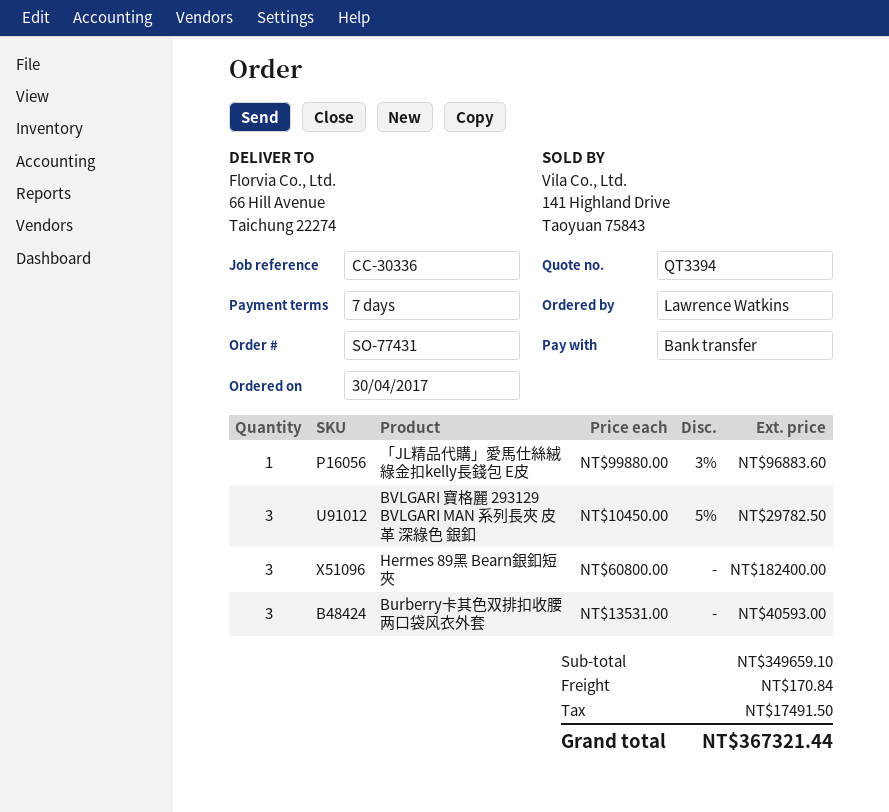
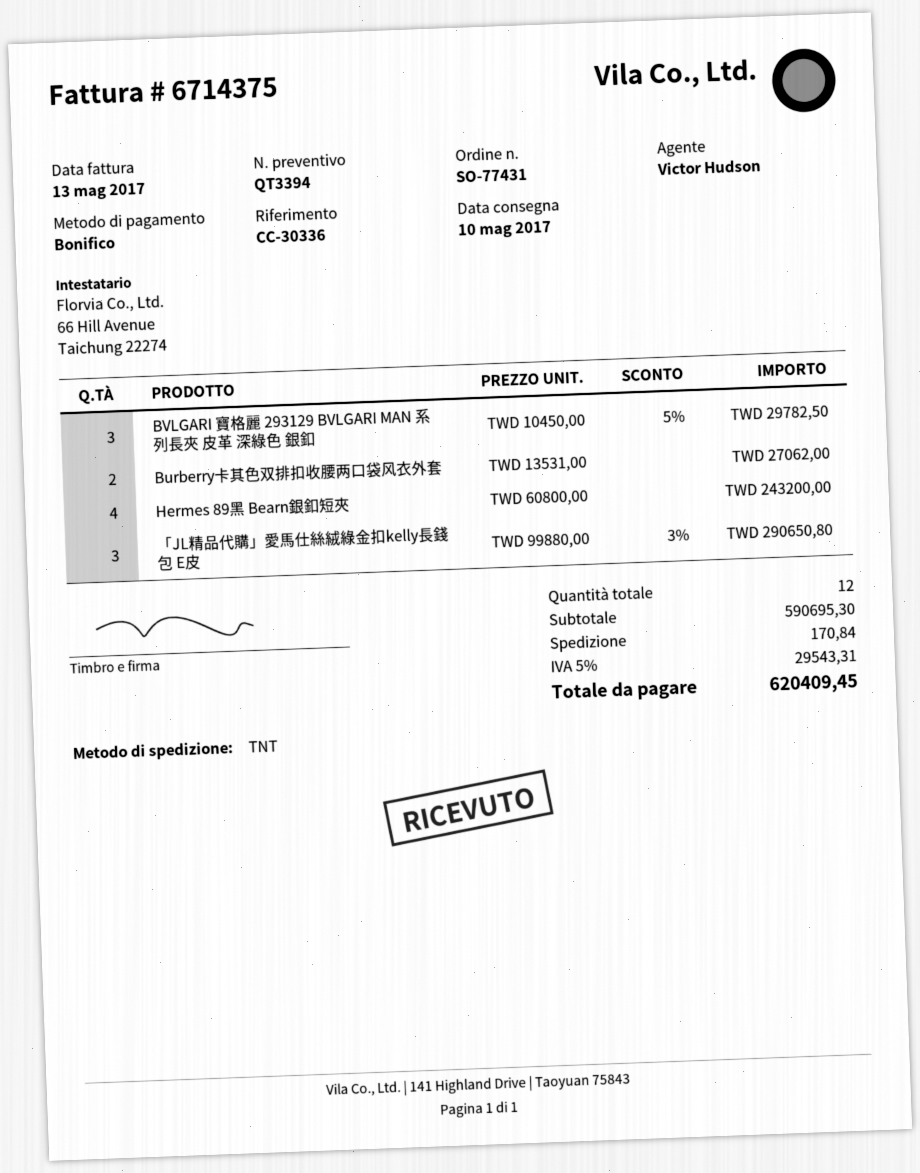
「JL精品代購」愛馬仕絲絨綠金扣kelly長錢包 E皮: 1 x 99880.00 - 3% = 96883.60 -> 3 x 99880.00 - 3% = 290650.80
Hermes 89黑 Bearn銀釦短夾: 3 x 60800.00 = 182400.00 -> 4 x 60800.00 = 243200.00
Burberry卡其色双排扣收腰两口袋风衣外套: 3 x 13531.00 = 40593.00 -> 2 x 13531.00 = 27062.00
subtotal: 349659.10 -> 590695.30
tax: 17491.50 -> 29543.31
total: 367321.44 -> 620409.45

